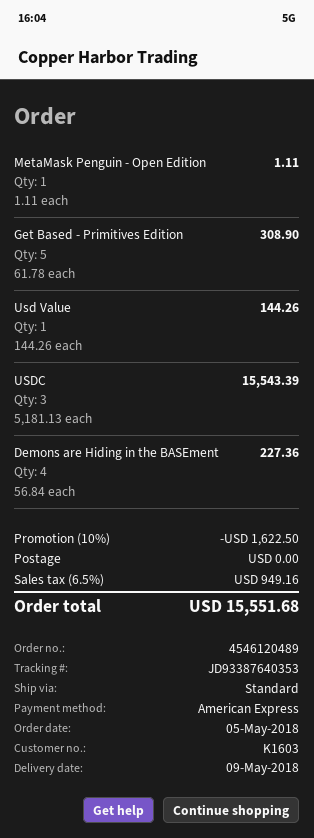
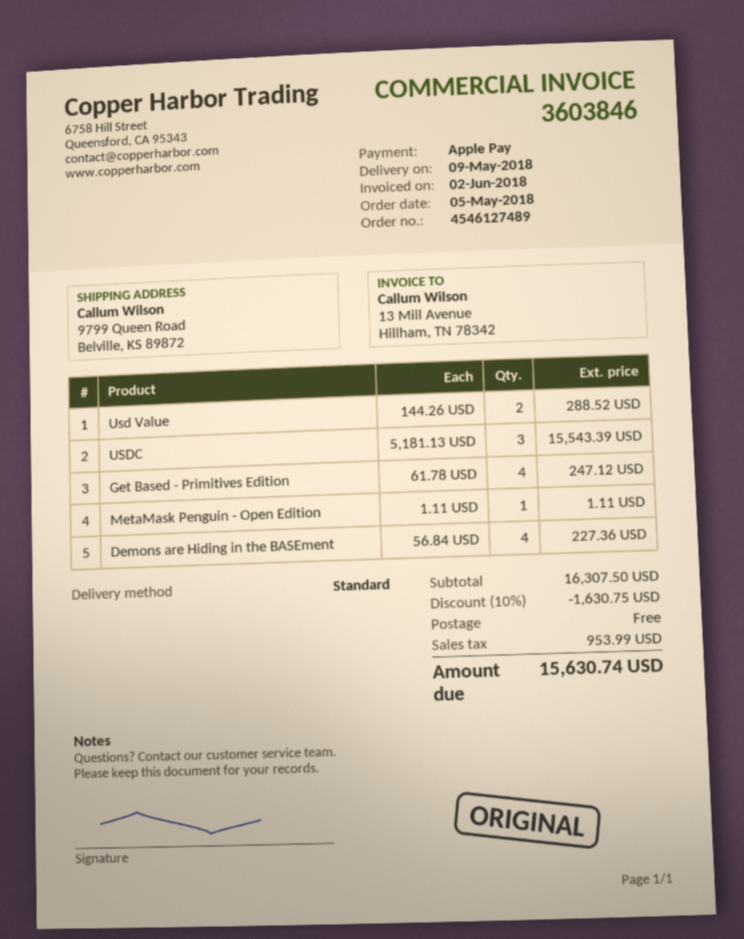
order number: 4546120489 -> 4546127489
payment method: American Express -> Apple Pay
Get Based - Primitives Edition: 5 x 61.78 = 308.90 -> 4 x 61.78 = 247.12
Usd Value: 1 x 144.26 = 144.26 -> 2 x 144.26 = 288.52
discount: 10% = 1622.50 -> 10% = 1630.75
tax: 949.16 -> 953.99
total: 15551.68 -> 15630.74

